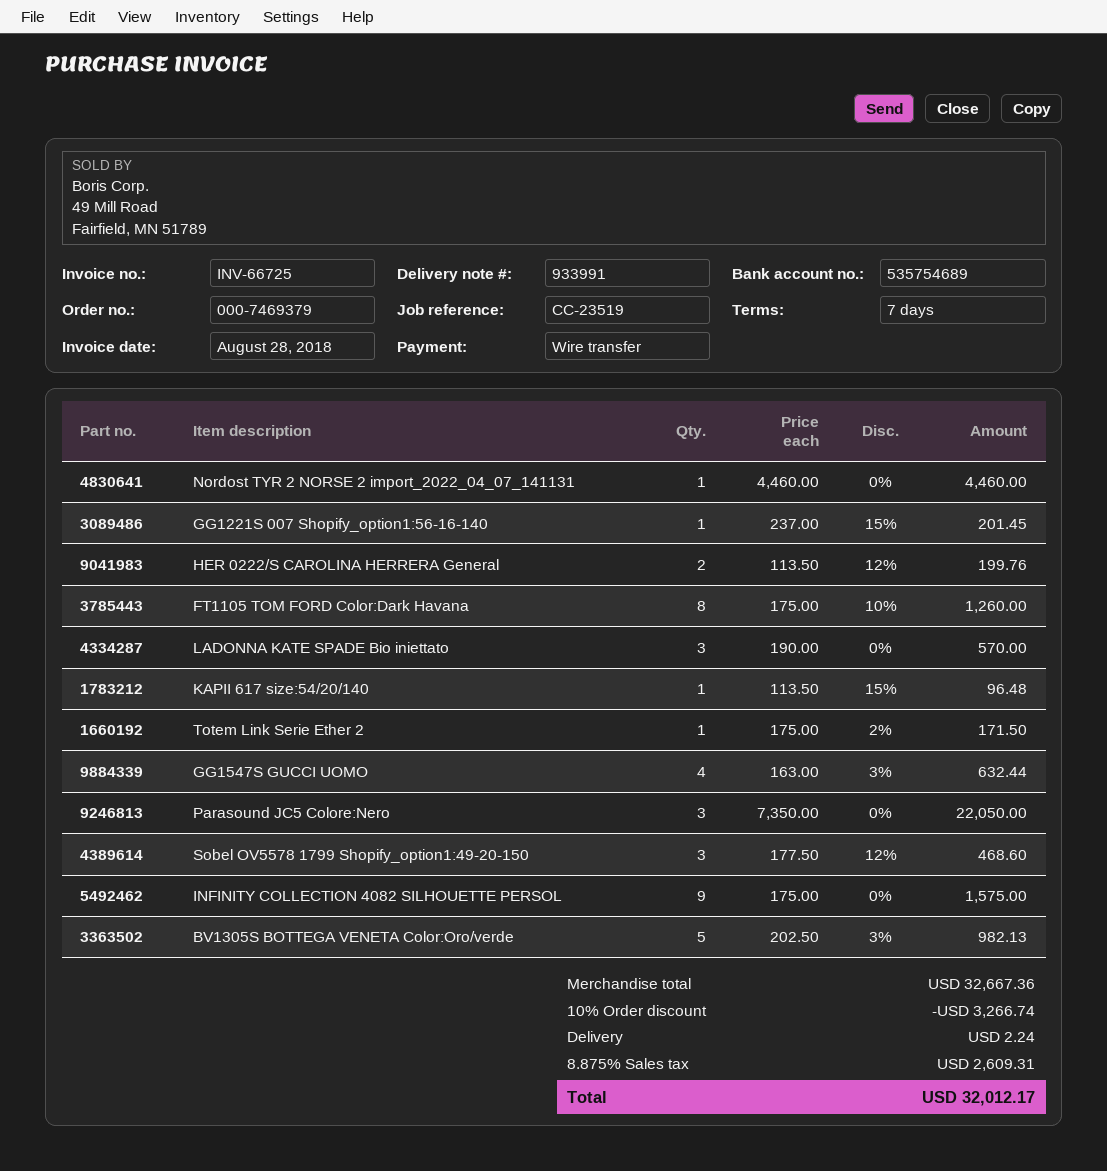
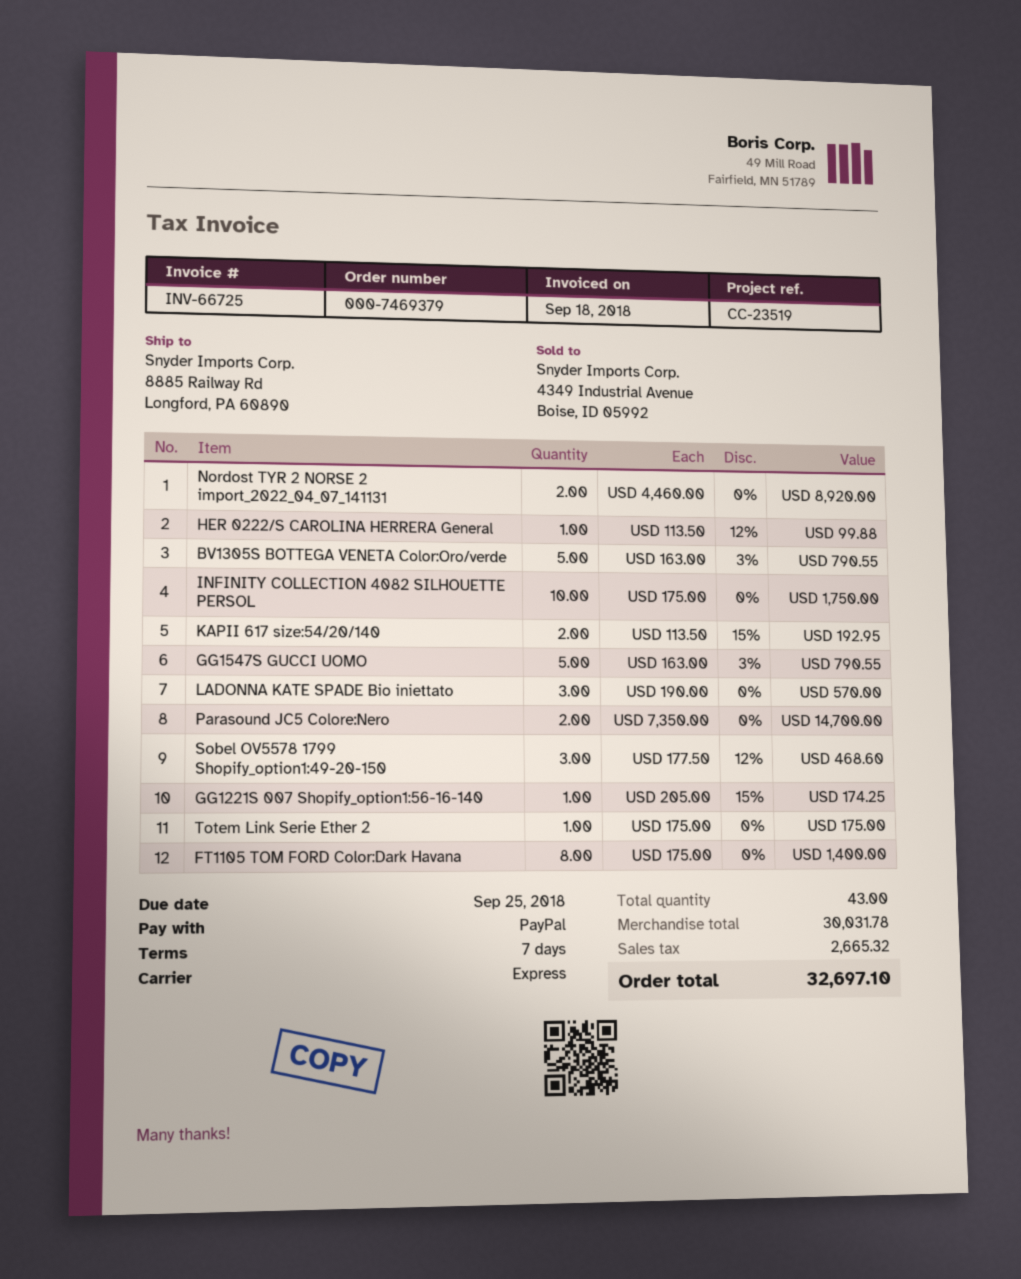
invoice date: 2018-08-28 -> 2018-09-18
payment method: bank transfer -> PayPal
Nordost TYR 2 NORSE 2 import_2022_04_07_141131: 1 x 4460.00 = 4460.00 -> 2 x 4460.00 = 8920.00
GG1221S 007 Shopify_option1:56-16-140: 1 x 237.00 - 15% = 201.45 -> 1 x 205.00 - 15% = 174.25
HER 0222/S CAROLINA HERRERA General: 2 x 113.50 - 12% = 199.76 -> 1 x 113.50 - 12% = 99.88
FT1105 TOM FORD Color:Dark Havana: 8 x 175.00 - 10% = 1260.00 -> 8 x 175.00 = 1400.00
KAPII 617 size:54/20/140: 1 x 113.50 - 15% = 96.48 -> 2 x 113.50 - 15% = 192.95
Totem Link Serie Ether 2: 1 x 175.00 - 2% = 171.50 -> 1 x 175.00 = 175.00
GG1547S GUCCI UOMO: 4 x 163.00 - 3% = 632.44 -> 5 x 163.00 - 3% = 790.55
Parasound JC5 Colore:Nero: 3 x 7350.00 = 22050.00 -> 2 x 7350.00 = 14700.00
INFINITY COLLECTION 4082 SILHOUETTE PERSOL: 9 x 175.00 = 1575.00 -> 10 x 175.00 = 1750.00
BV1305S BOTTEGA VENETA Color:Oro/verde: 5 x 202.50 - 3% = 982.13 -> 5 x 163.00 - 3% = 790.55
subtotal: 32667.36 -> 30031.78
discount: 10% = 3266.74 -> none
shipping: 2.24 -> none
tax: 2609.31 -> 2665.32
total: 32012.17 -> 32697.10

